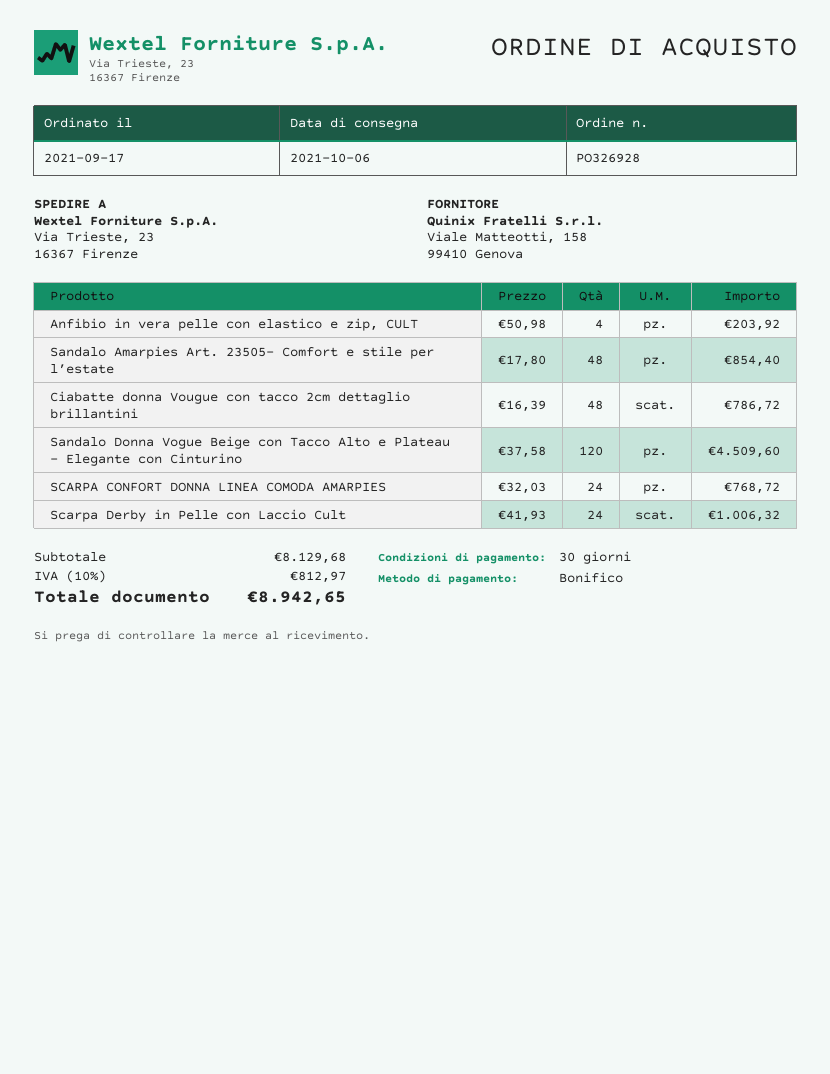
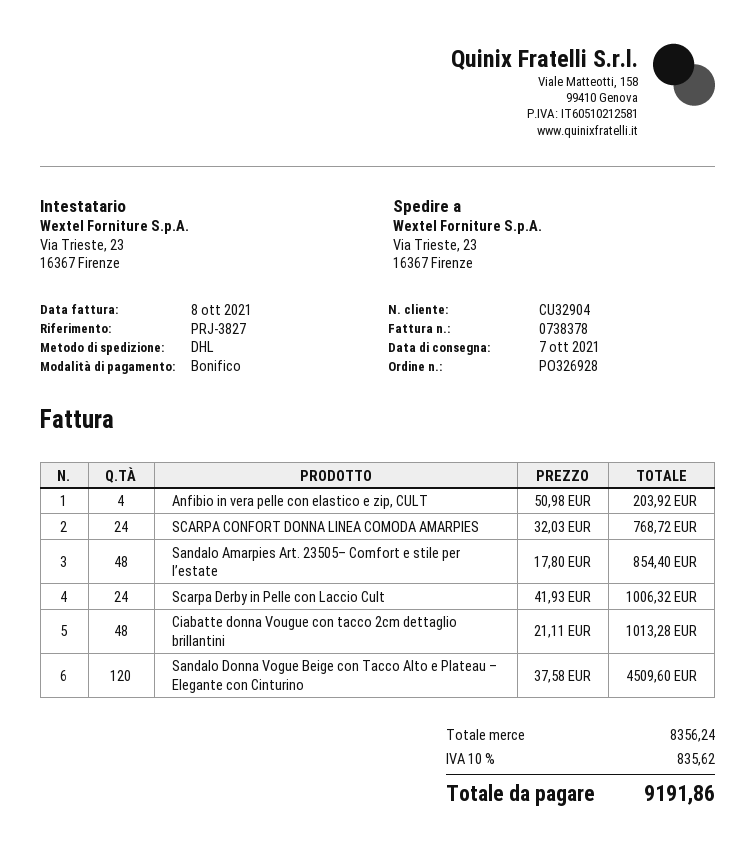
delivery date: 2021-10-06 -> 2021-10-07
Ciabatte donna Vougue con tacco 2cm dettaglio brillantini: 48 x 16.39 = 786.72 -> 48 x 21.11 = 1013.28
subtotal: 8129.68 -> 8356.24
tax: 10% = 812.97 -> 10% = 835.62
total: 8942.65 -> 9191.86

